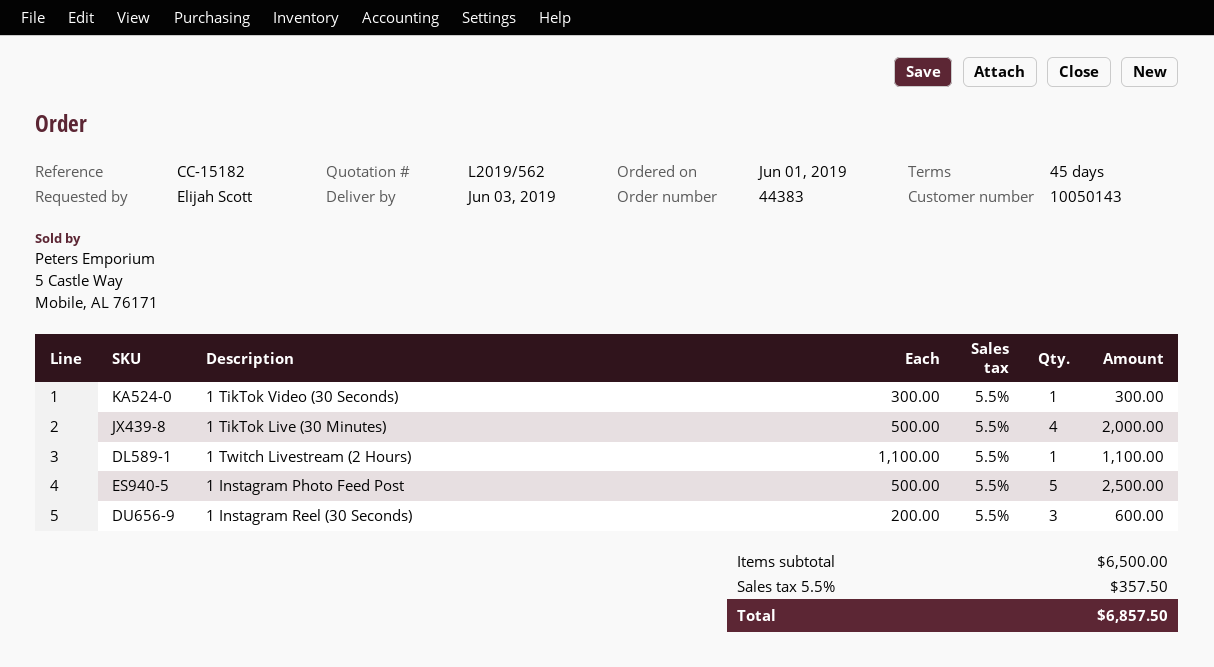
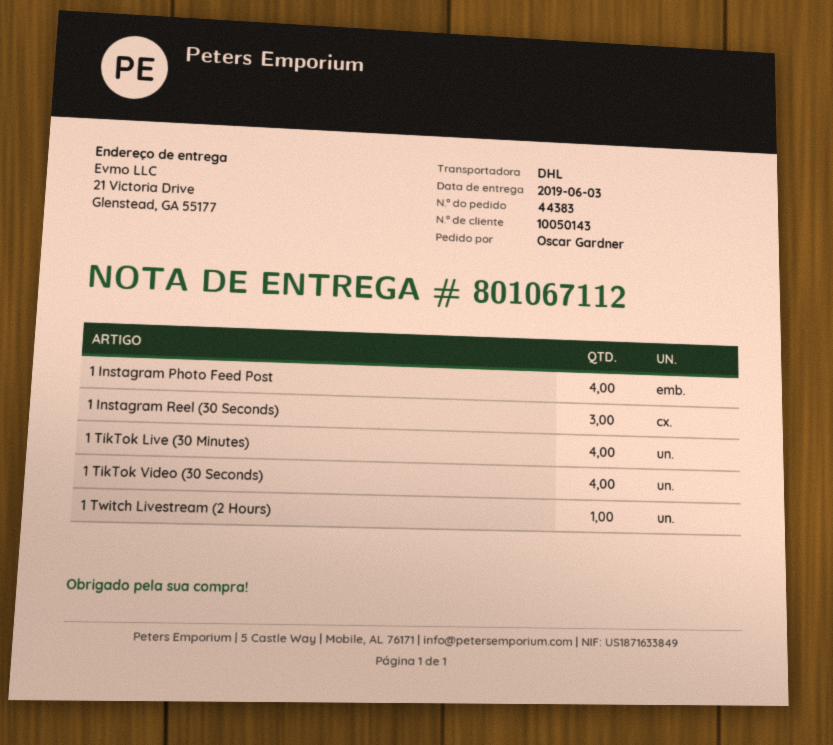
ordered by: Elijah Scott -> Oscar Gardner
1 TikTok Video (30 Seconds): 1 -> 4
1 Instagram Photo Feed Post: 5 -> 4

